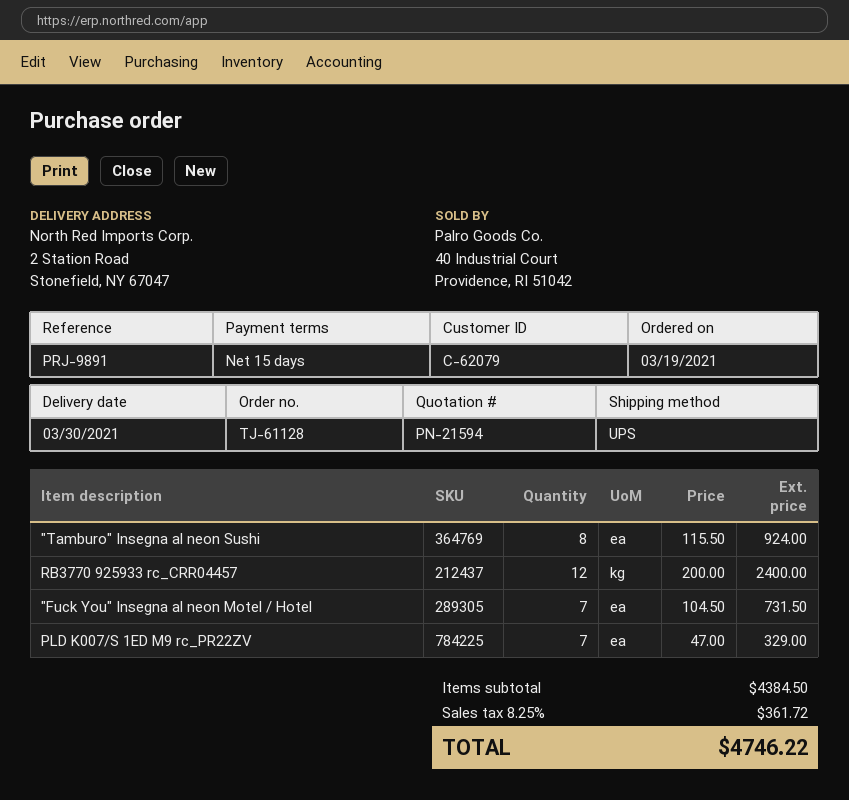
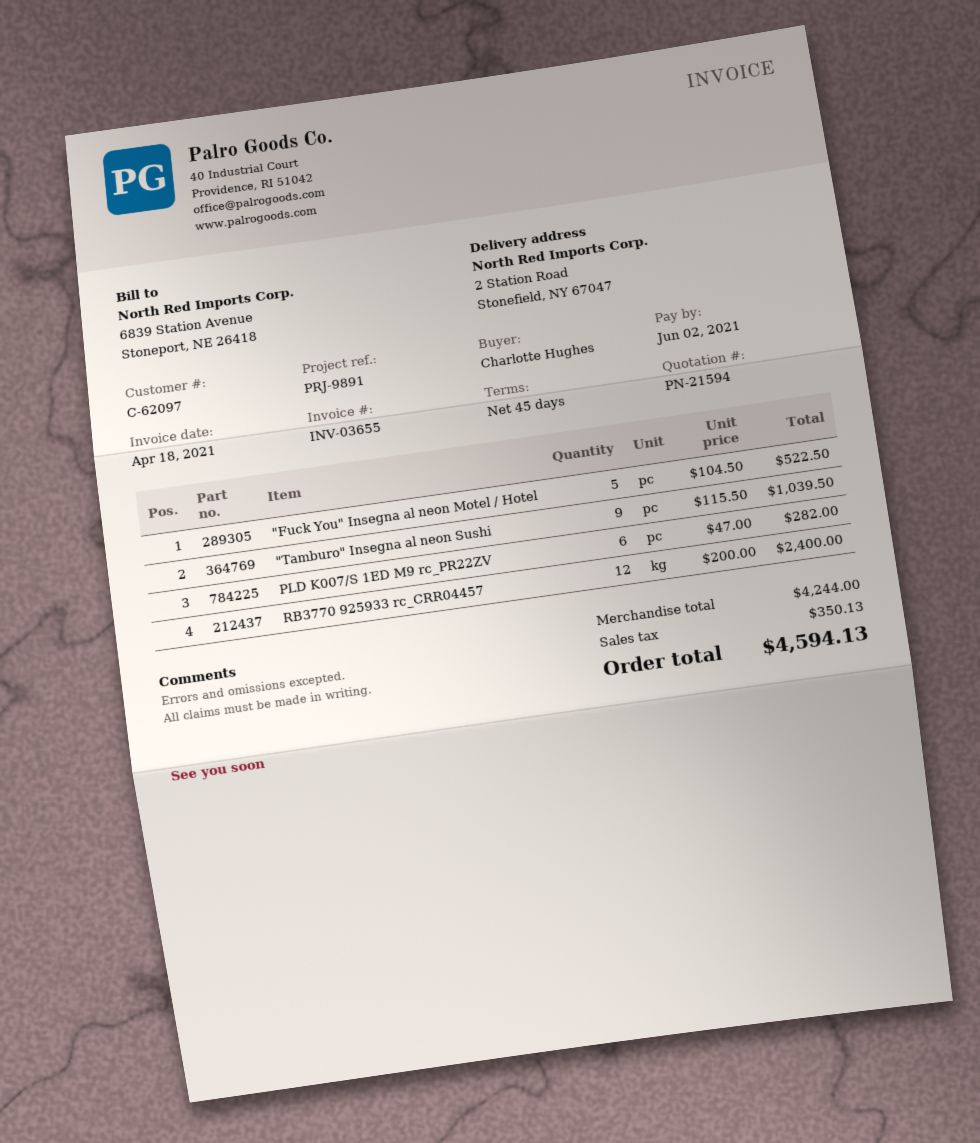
payment terms: 15 days -> 45 days
customer number: C-62079 -> C-62097
"Tamburo" Insegna al neon Sushi: 8 x 115.50 = 924.00 -> 9 x 115.50 = 1039.50
"Fuck You" Insegna al neon Motel / Hotel: 7 x 104.50 = 731.50 -> 5 x 104.50 = 522.50
PLD K007/S 1ED M9 rc_PR22ZV: 7 x 47.00 = 329.00 -> 6 x 47.00 = 282.00
subtotal: 4384.50 -> 4244.00
tax: 361.72 -> 350.13
total: 4746.22 -> 4594.13

